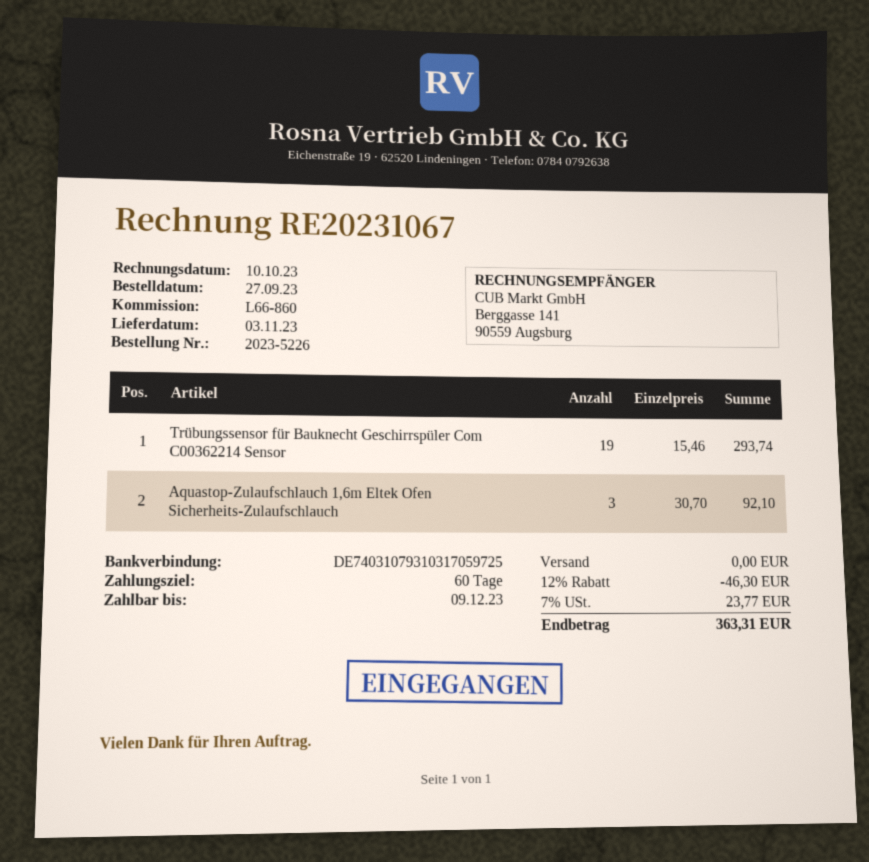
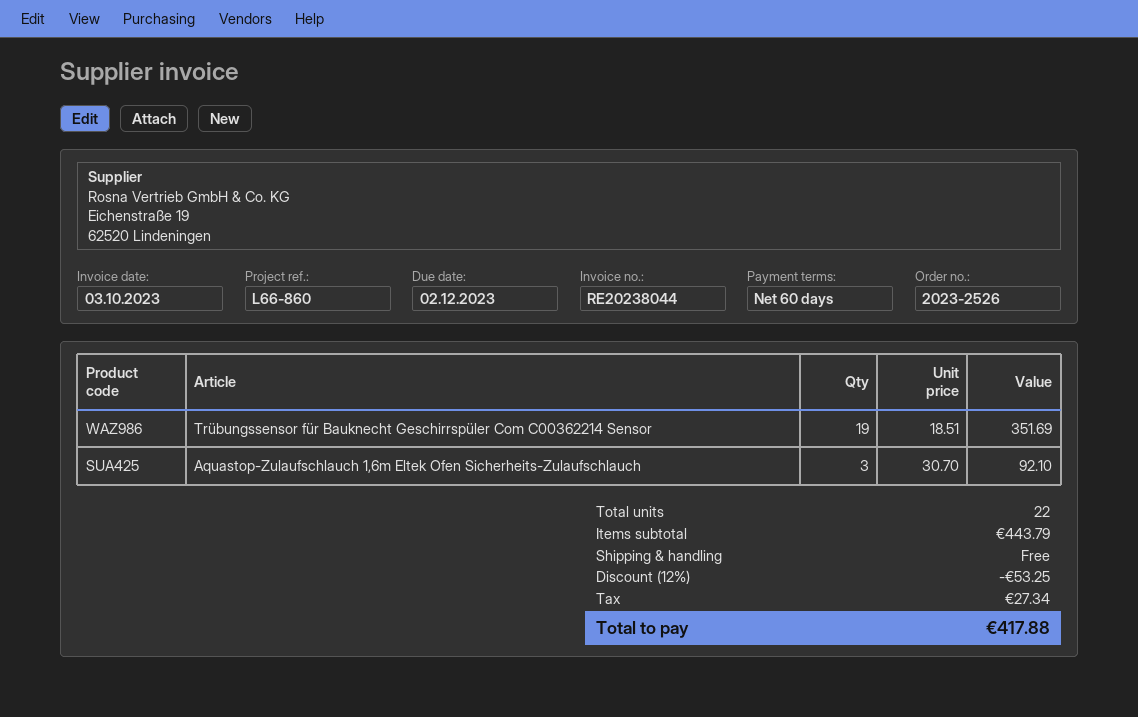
order number: 2023-5226 -> 2023-2526
invoice number: RE20231067 -> RE20238044
invoice date: 2023-10-10 -> 2023-10-03
due date: 2023-12-09 -> 2023-12-02
Trübungssensor für Bauknecht Geschirrspüler Com C00362214 Sensor: 19 x 15.46 = 293.74 -> 19 x 18.51 = 351.69
discount: 12% = 46.30 -> 12% = 53.25
tax: 23.77 -> 27.34
total: 363.31 -> 417.88

